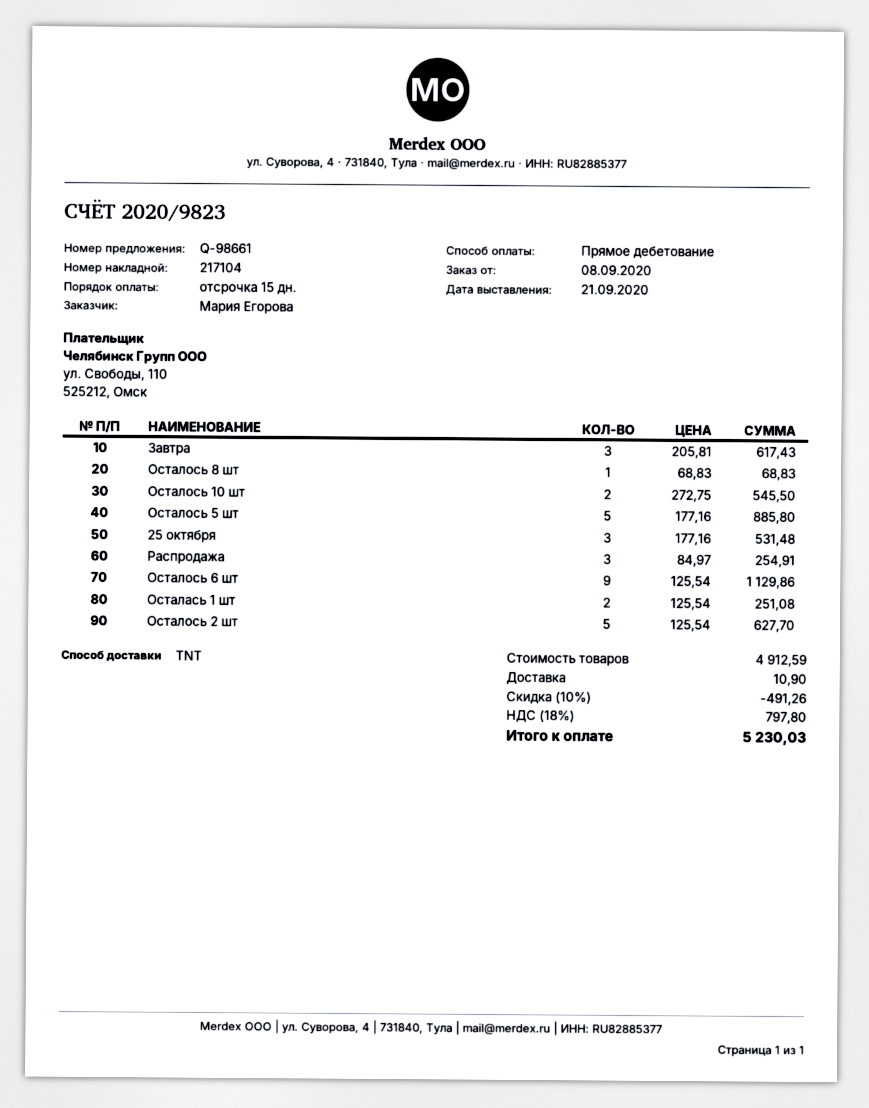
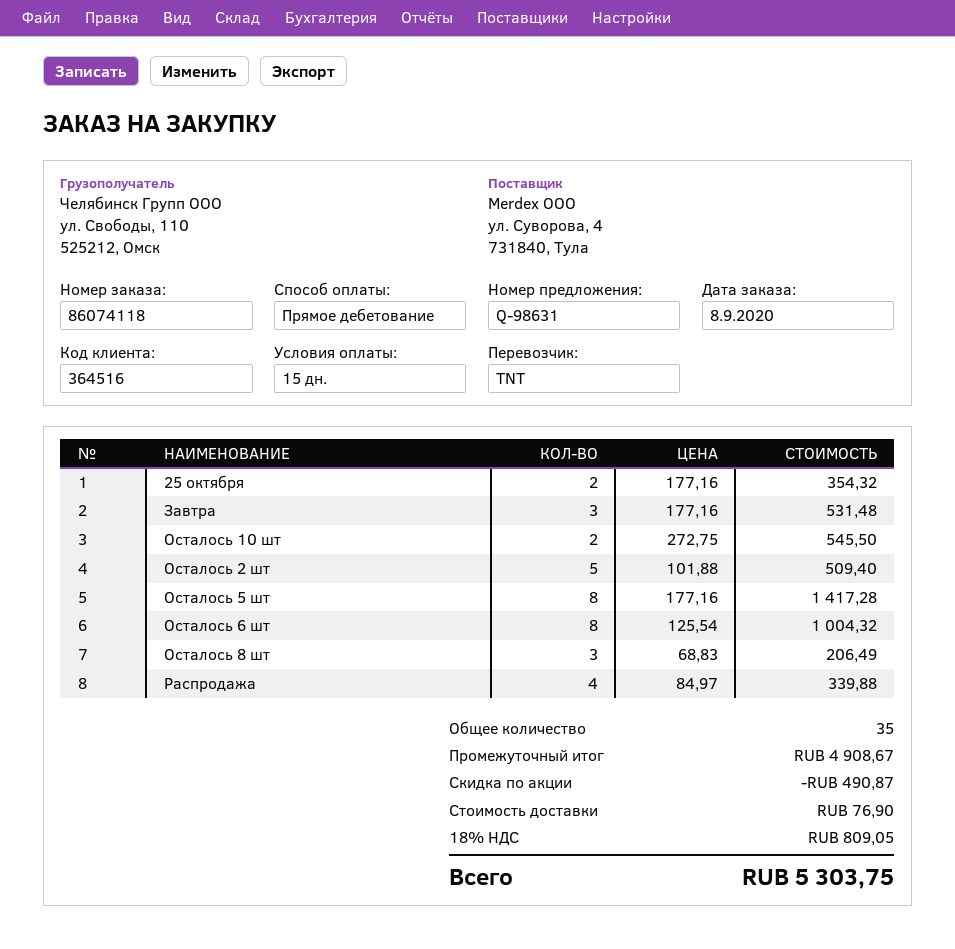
quote number: Q-98661 -> Q-98631
Завтра: 3 x 205.81 = 617.43 -> 3 x 177.16 = 531.48
Осталось 8 шт: 1 x 68.83 = 68.83 -> 3 x 68.83 = 206.49
Осталось 5 шт: 5 x 177.16 = 885.80 -> 8 x 177.16 = 1417.28
25 октября: 3 x 177.16 = 531.48 -> 2 x 177.16 = 354.32
Распродажа: 3 x 84.97 = 254.91 -> 4 x 84.97 = 339.88
Осталось 6 шт: 9 x 125.54 = 1129.86 -> 8 x 125.54 = 1004.32
Осталась 1 шт: 2 x 125.54 = 251.08 -> none
Осталось 2 шт: 5 x 125.54 = 627.70 -> 5 x 101.88 = 509.40
subtotal: 4912.59 -> 4908.67
discount: 491.26 -> 490.87
shipping: 10.90 -> 76.90
tax: 18% = 797.80 -> 18% = 809.05
total: 5230.03 -> 5303.75

